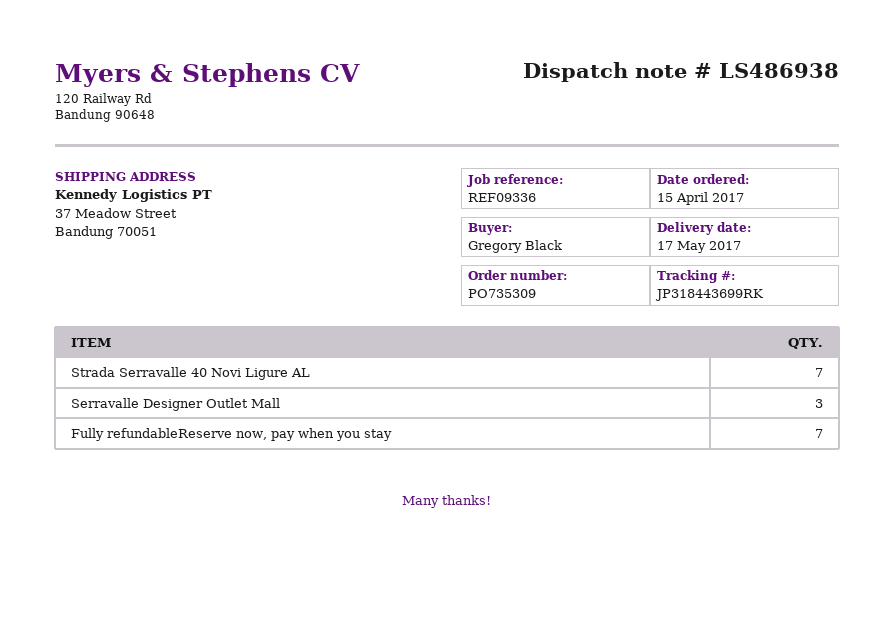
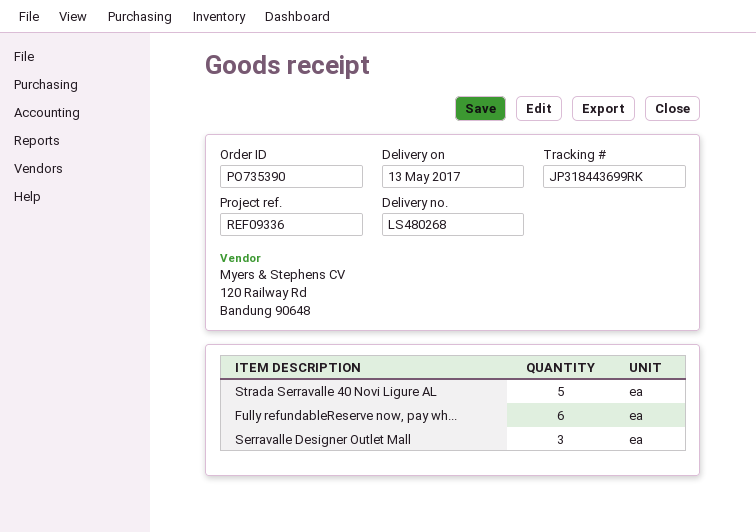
order number: PO735309 -> PO735390
delivery note number: LS486938 -> LS480268
delivery date: 2017-05-17 -> 2017-05-13
Strada Serravalle 40 Novi Ligure AL: 7 -> 5
Fully refundableReserve now, pay when you stay: 7 -> 6

